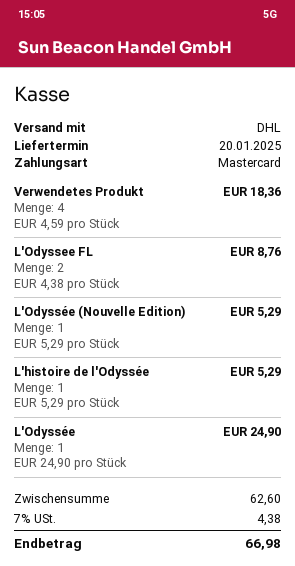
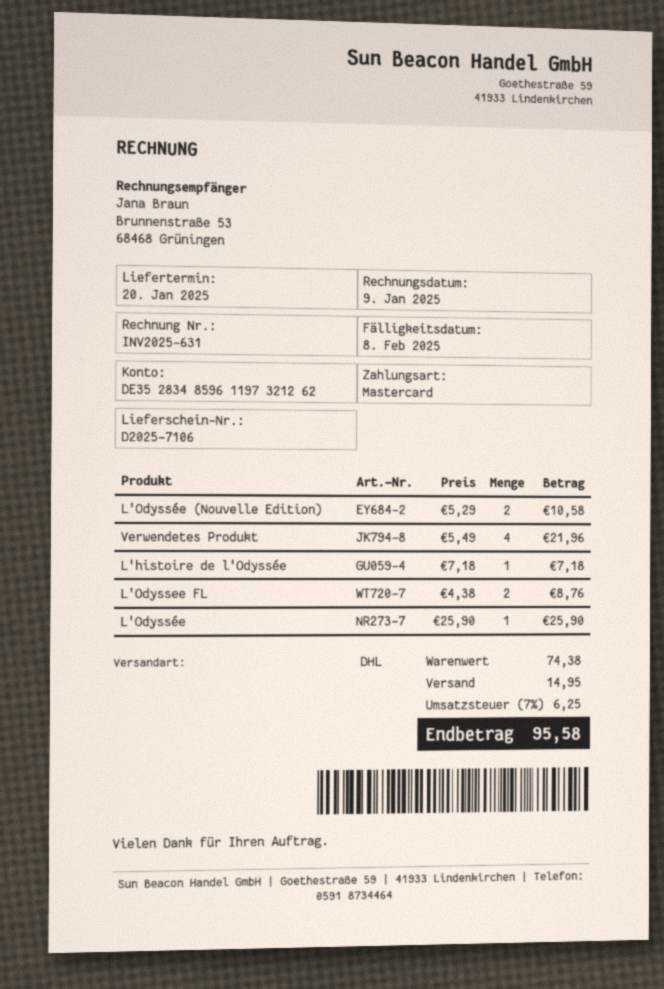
Verwendetes Produkt: 4 x 4.59 = 18.36 -> 4 x 5.49 = 21.96
L'Odyssée (Nouvelle Edition): 1 x 5.29 = 5.29 -> 2 x 5.29 = 10.58
L'histoire de l'Odyssée: 1 x 5.29 = 5.29 -> 1 x 7.18 = 7.18
L'Odyssée: 1 x 24.90 = 24.90 -> 1 x 25.90 = 25.90
subtotal: 62.60 -> 74.38
shipping: none -> 14.95
tax: 7% = 4.38 -> 7% = 6.25
total: 66.98 -> 95.58

